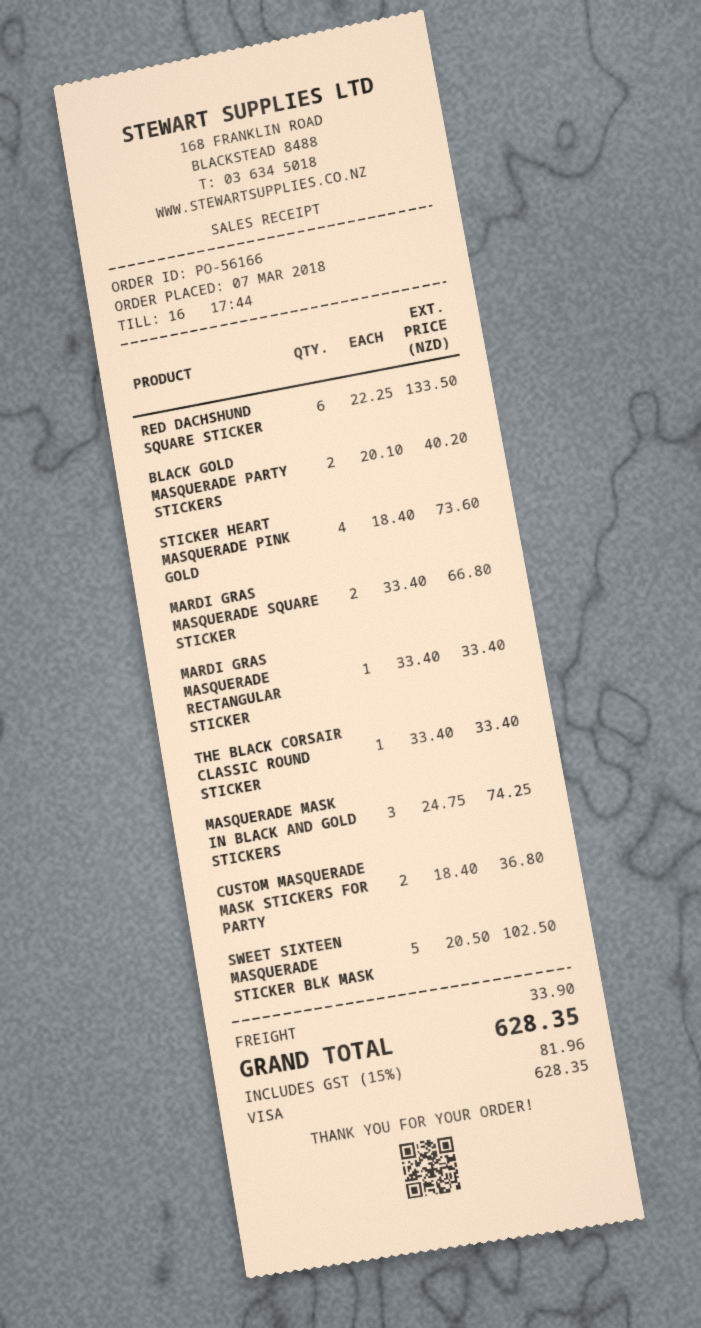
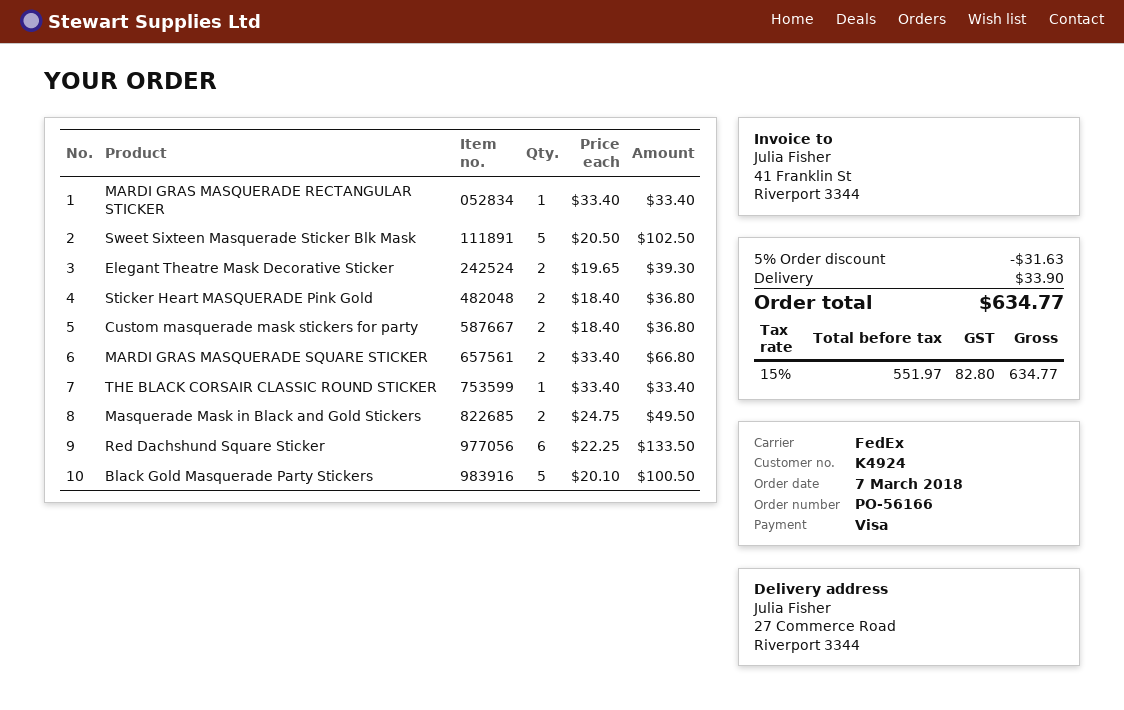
BLACK GOLD MASQUERADE PARTY STICKERS: 2 x 20.10 = 40.20 -> 5 x 20.10 = 100.50
STICKER HEART MASQUERADE PINK GOLD: 4 x 18.40 = 73.60 -> 2 x 18.40 = 36.80
MASQUERADE MASK IN BLACK AND GOLD STICKERS: 3 x 24.75 = 74.25 -> 2 x 24.75 = 49.50
Elegant Theatre Mask Decorative Sticker: none -> 2 x 19.65 = 39.30
discount: none -> 5% = 31.63
tax: 15% = 81.96 -> 15% = 82.80
total: 628.35 -> 634.77

